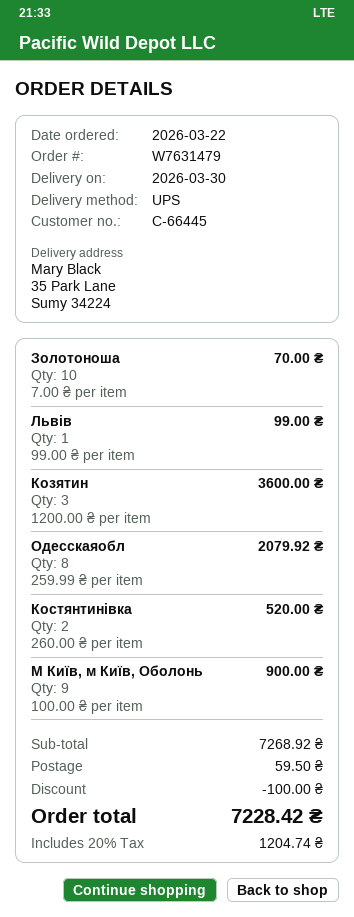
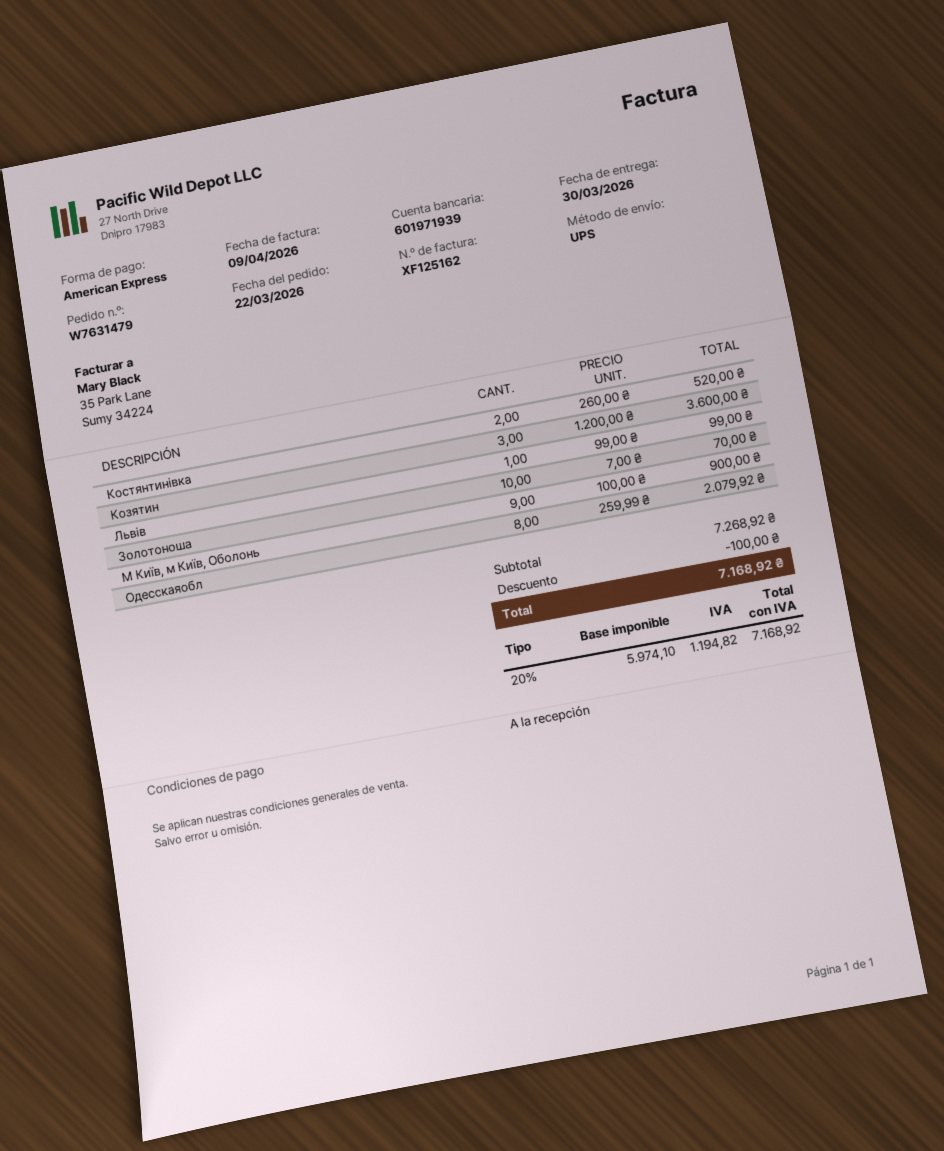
shipping: 59.50 -> none
tax: 20% = 1204.74 -> 20% = 1194.82
total: 7228.42 -> 7168.92

